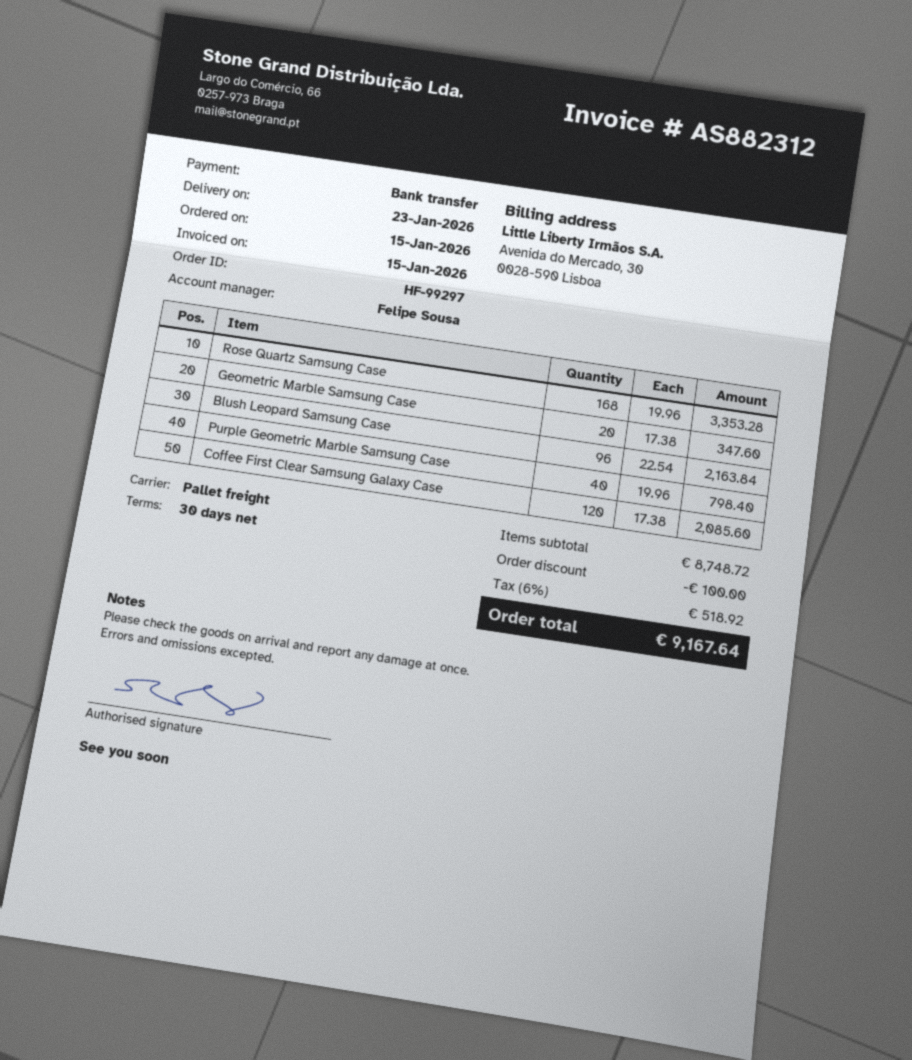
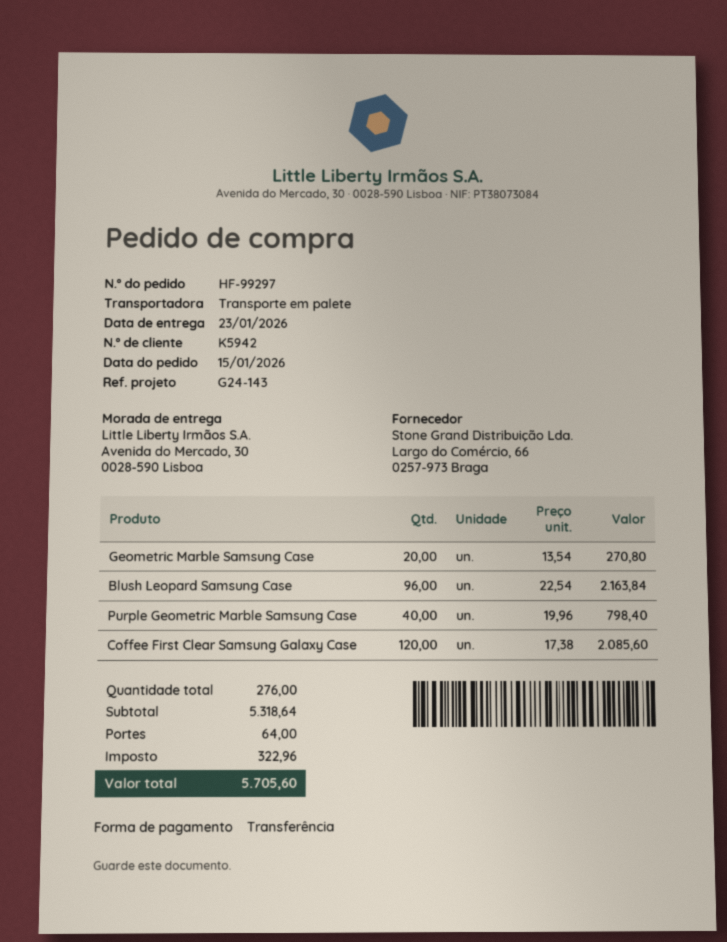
Rose Quartz Samsung Case: 168 x 19.96 = 3353.28 -> none
Geometric Marble Samsung Case: 20 x 17.38 = 347.60 -> 20 x 13.54 = 270.80
subtotal: 8748.72 -> 5318.64
discount: 100.00 -> none
shipping: none -> 64.00
tax: 518.92 -> 322.96
total: 9167.64 -> 5705.60

